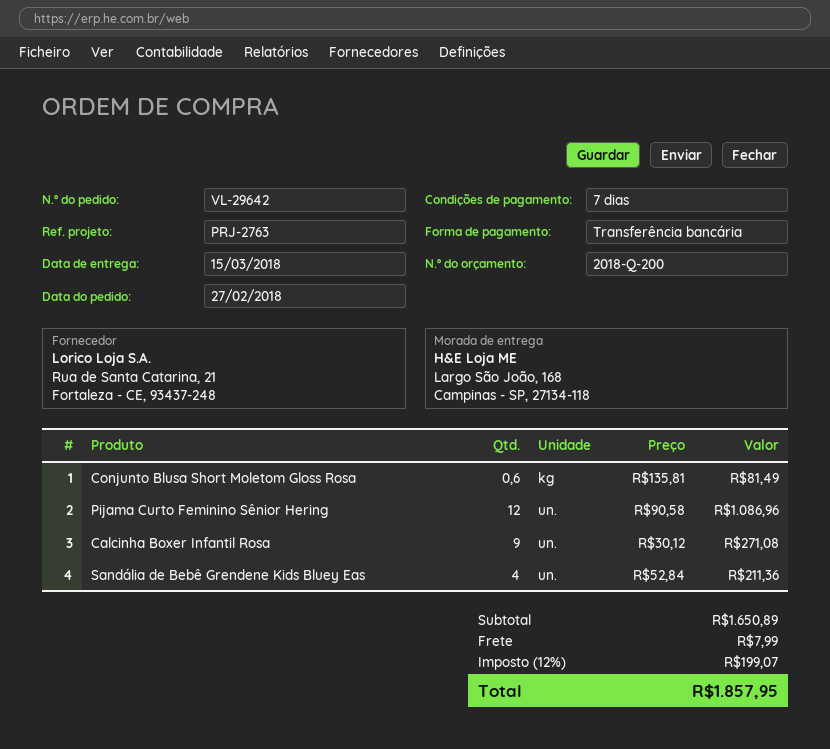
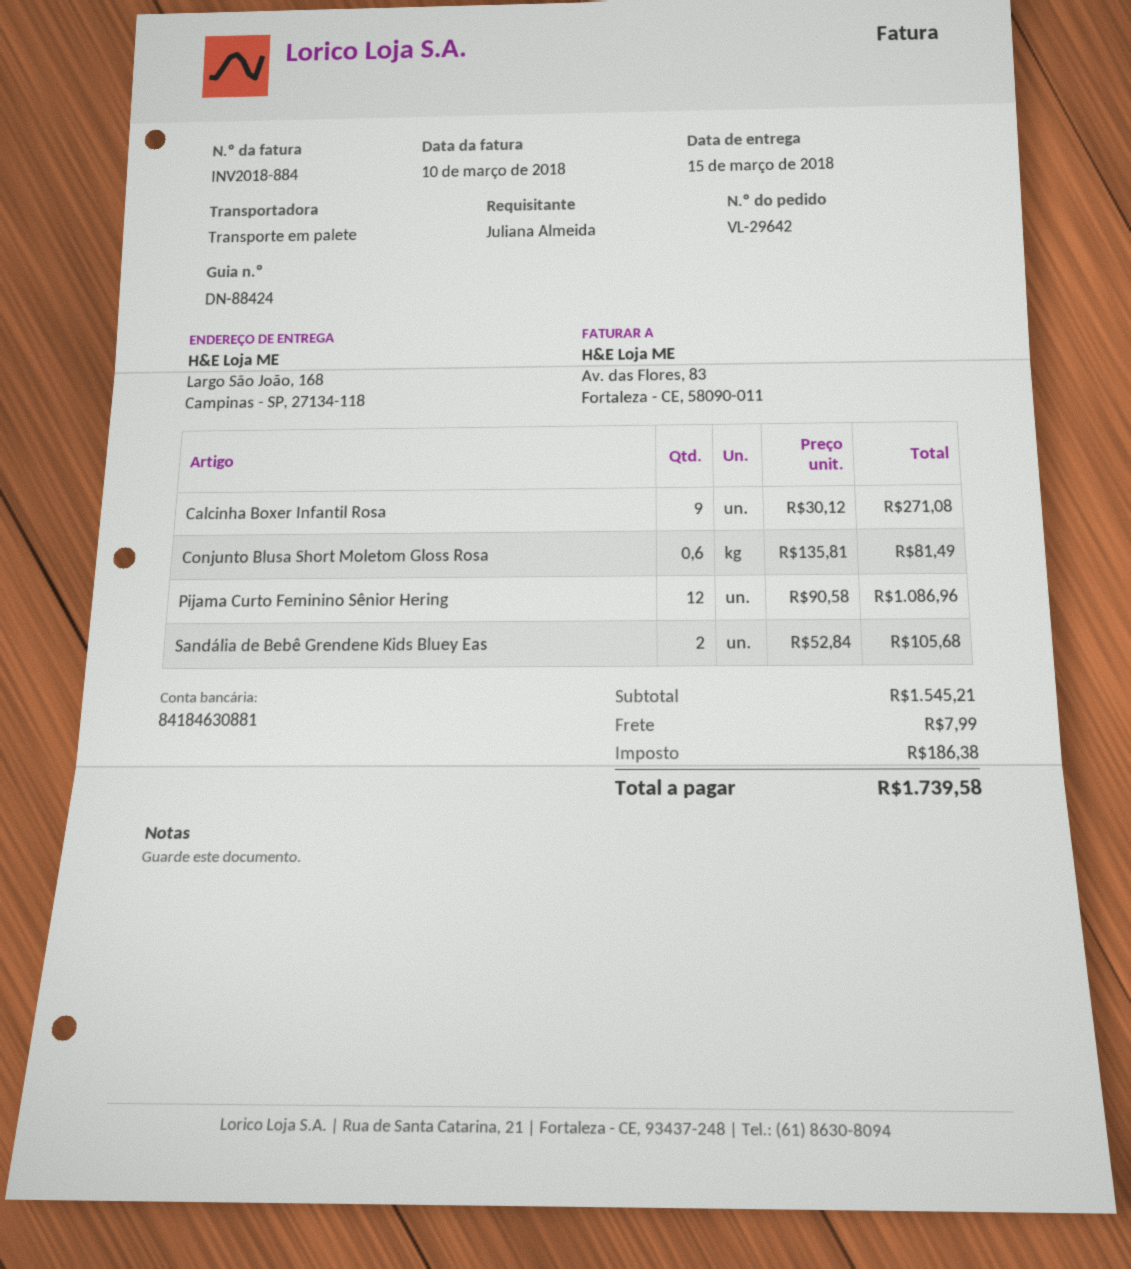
Sandália de Bebê Grendene Kids Bluey Eas: 4 x 52.84 = 211.36 -> 2 x 52.84 = 105.68
subtotal: 1650.89 -> 1545.21
tax: 199.07 -> 186.38
total: 1857.95 -> 1739.58

